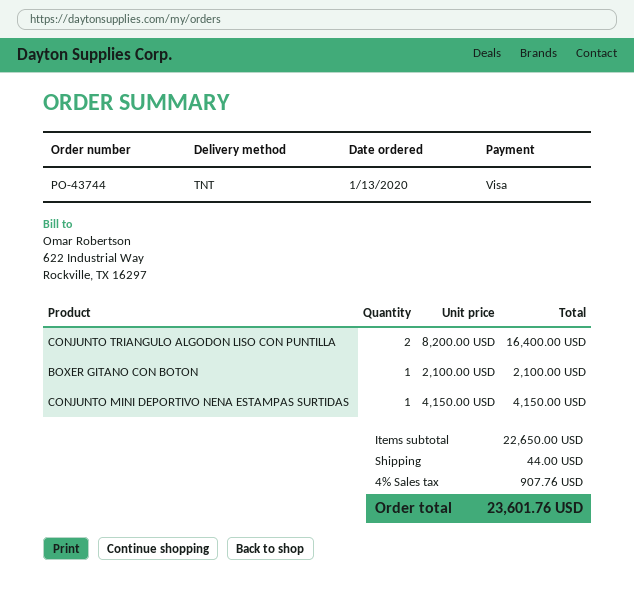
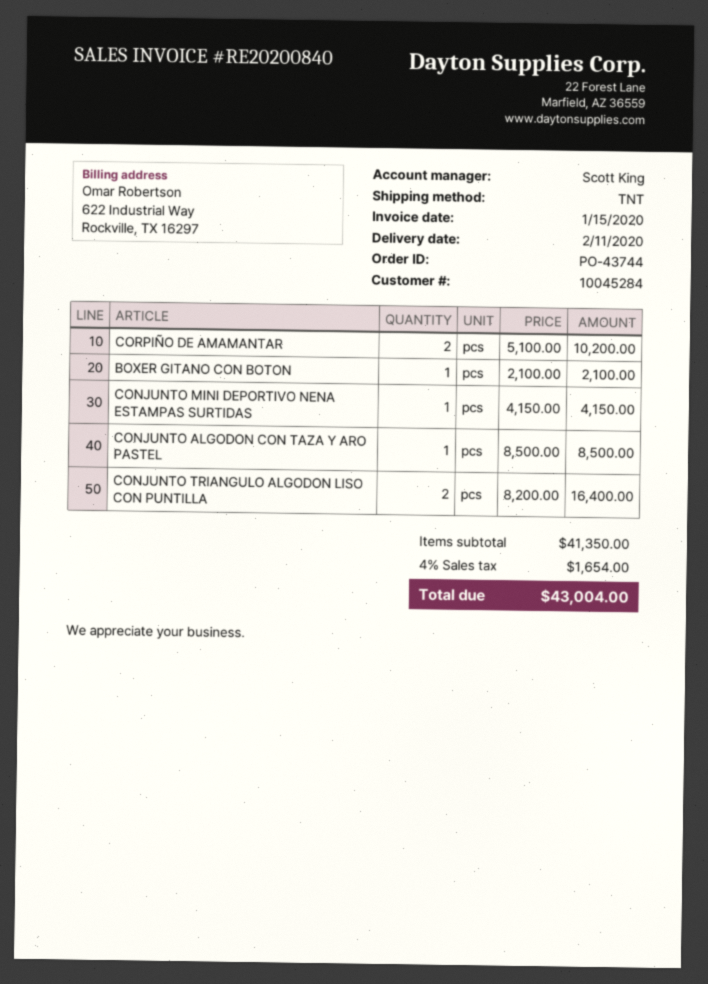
CORPIÑO DE AMAMANTAR: none -> 2 x 5100.00 = 10200.00
CONJUNTO ALGODON CON TAZA Y ARO PASTEL: none -> 1 x 8500.00 = 8500.00
subtotal: 22650.00 -> 41350.00
shipping: 44.00 -> none
tax: 4% = 907.76 -> 4% = 1654.00
total: 23601.76 -> 43004.00

